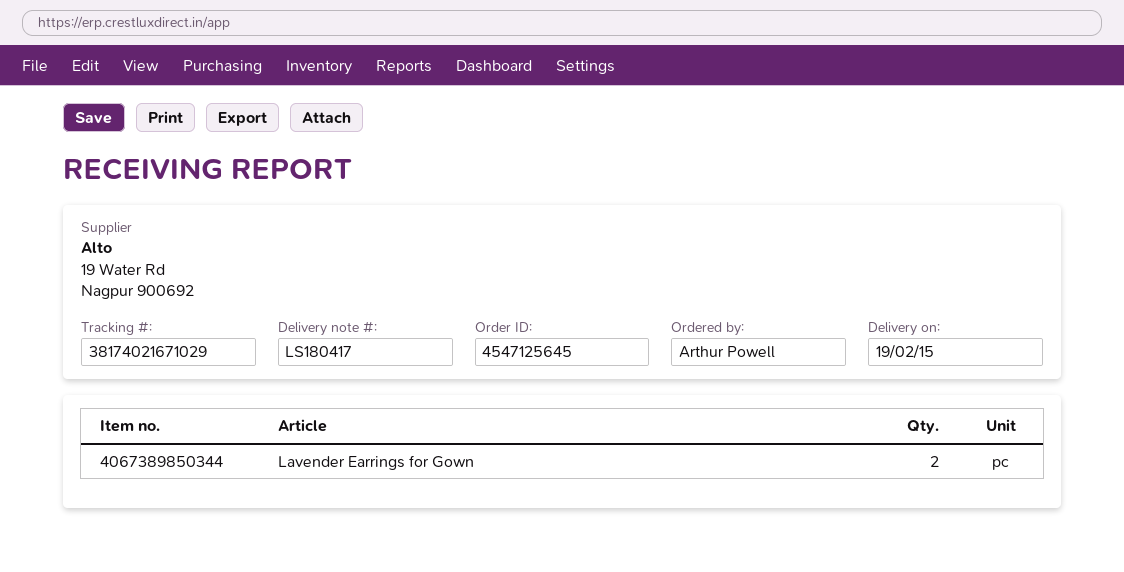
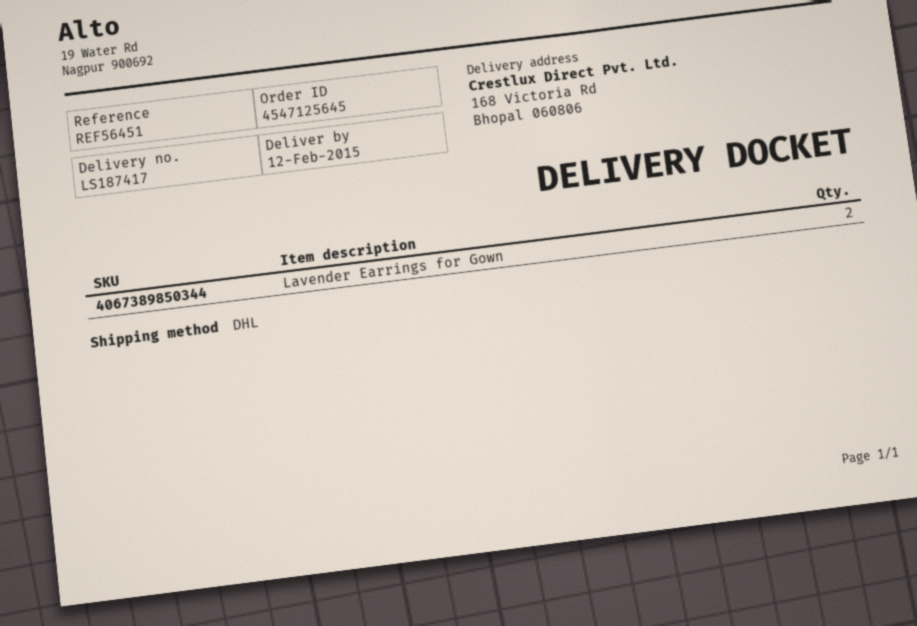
delivery note number: LS180417 -> LS187417
delivery date: 2015-02-19 -> 2015-02-12

